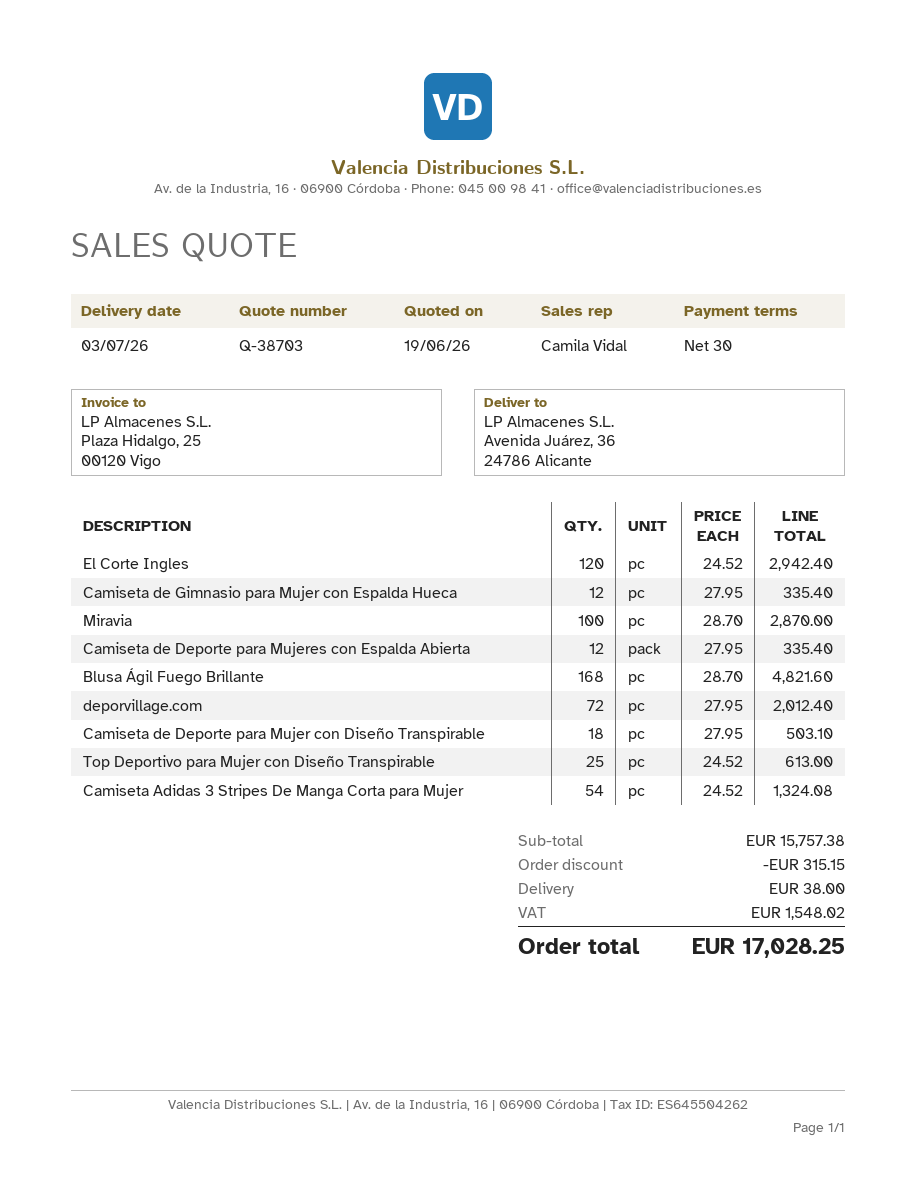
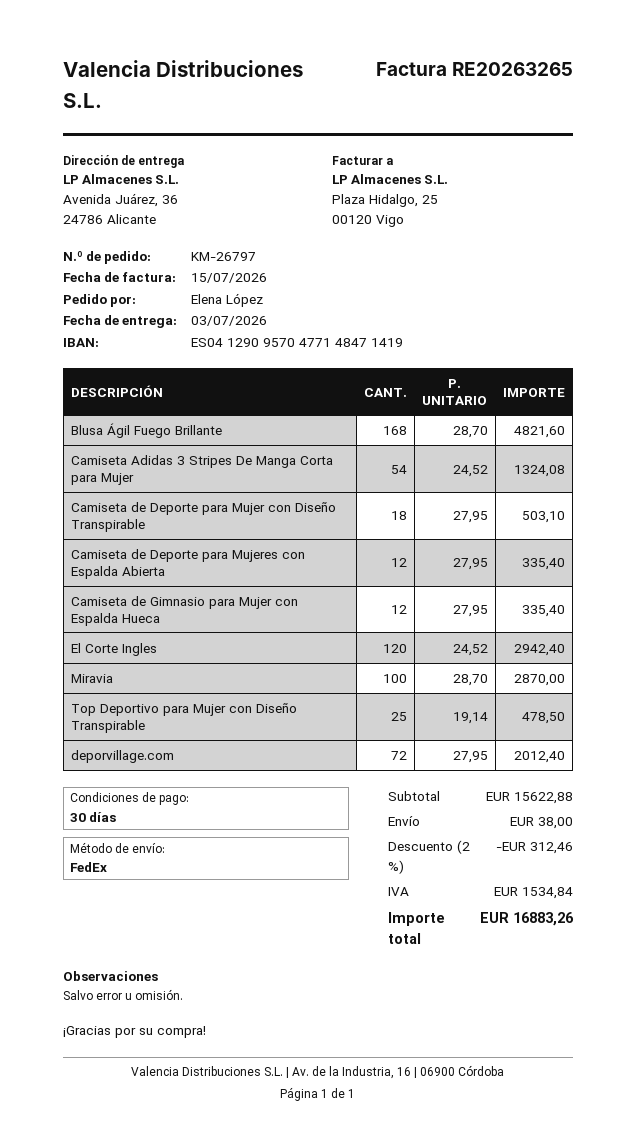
Top Deportivo para Mujer con Diseño Transpirable: 25 x 24.52 = 613.00 -> 25 x 19.14 = 478.50
subtotal: 15757.38 -> 15622.88
discount: 315.15 -> 312.46
tax: 1548.02 -> 1534.84
total: 17028.25 -> 16883.26

